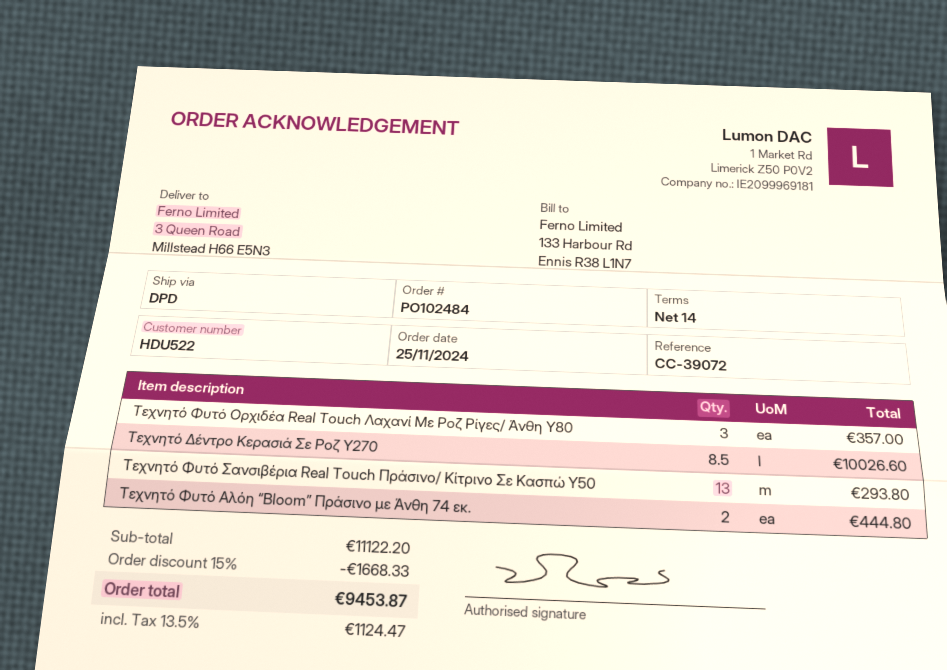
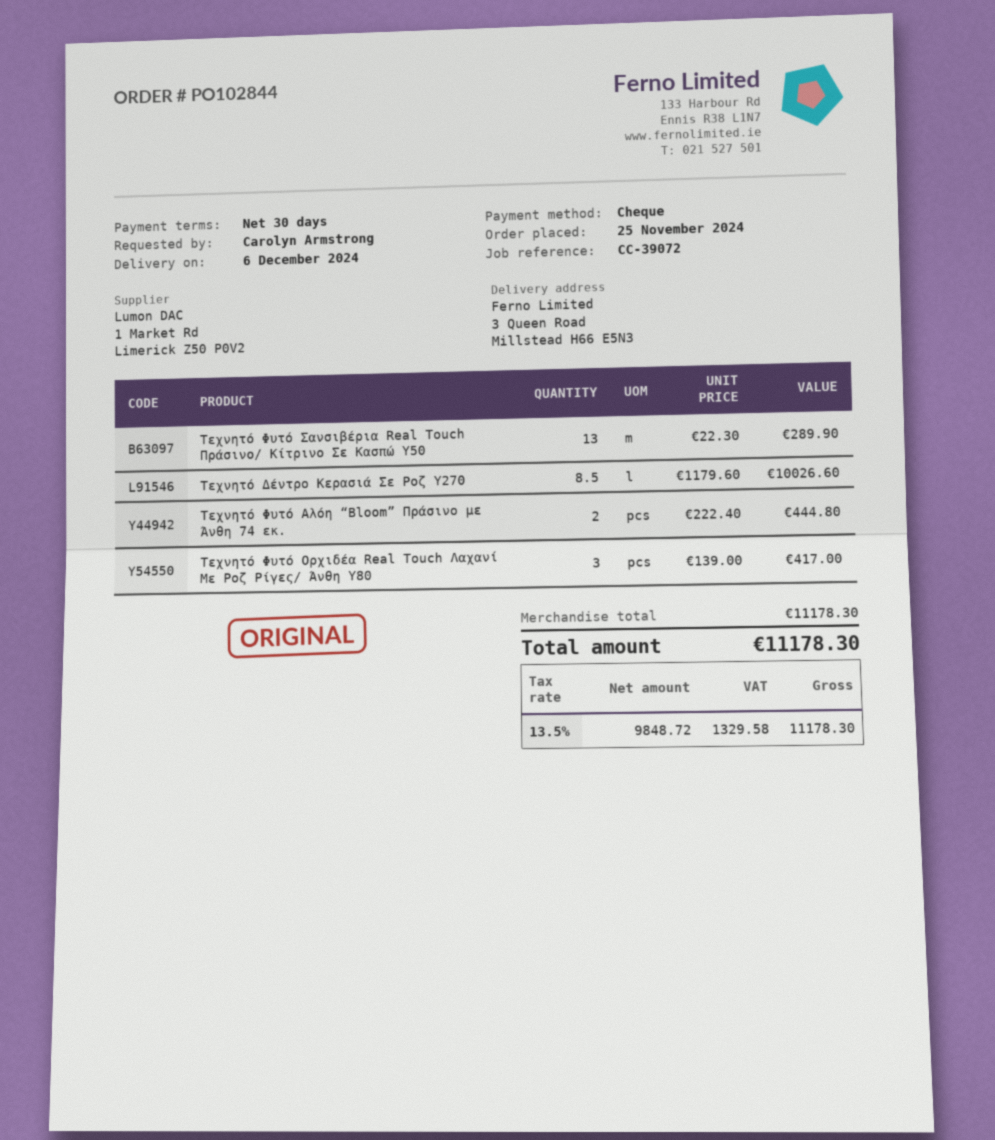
order number: PO102484 -> PO102844
payment terms: 14 days -> 30 days
Τεχνητό Φυτό Ορχιδέα Real Touch Λαχανί Με Ροζ Ρίγες/ Άνθη Y80: 3 for 357.00 -> 3 for 417.00
Τεχνητό Φυτό Σανσιβέρια Real Touch Πράσινο/ Κίτρινο Σε Κασπώ Υ50: 13 for 293.80 -> 13 for 289.90
subtotal: 11122.20 -> 11178.30
discount: 15% = 1668.33 -> none
tax: 13.5% = 1124.47 -> 13.5% = 1329.58
total: 9453.87 -> 11178.30

